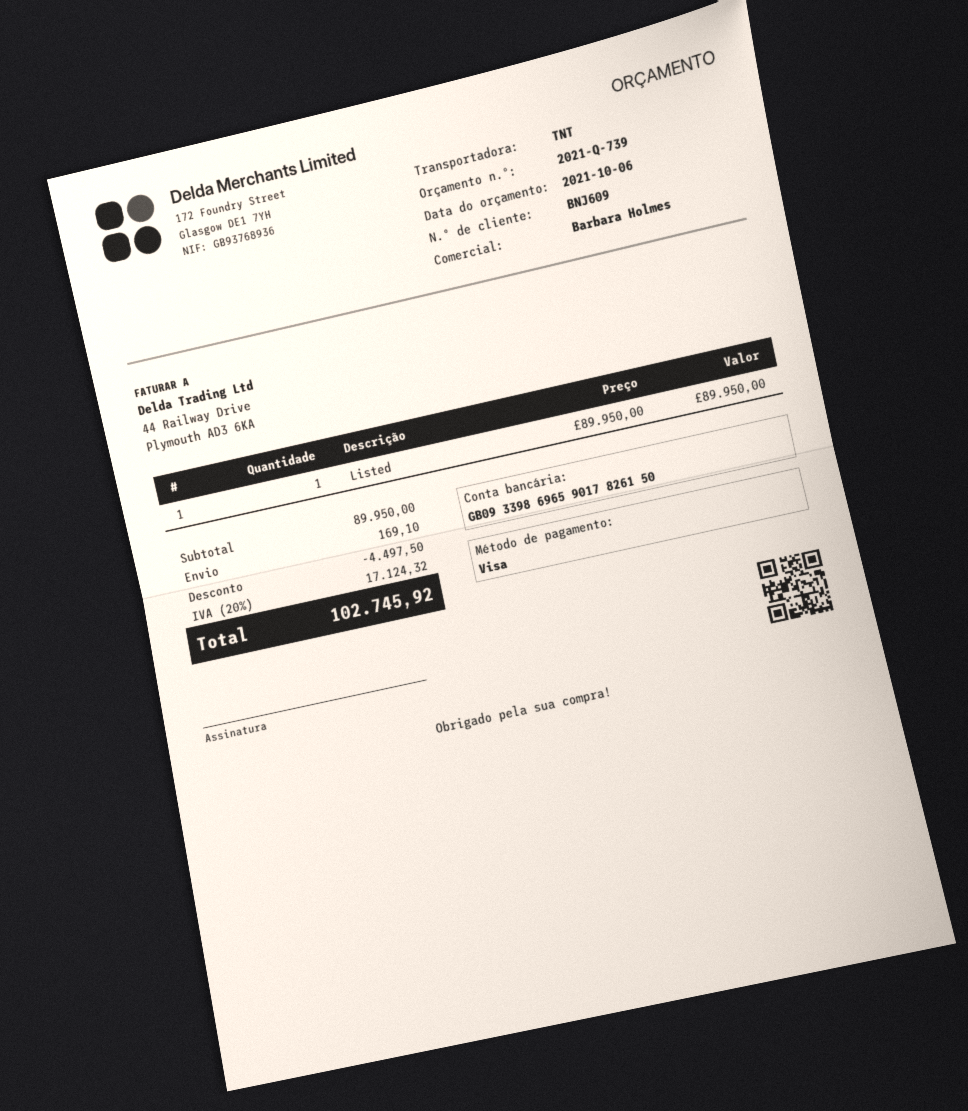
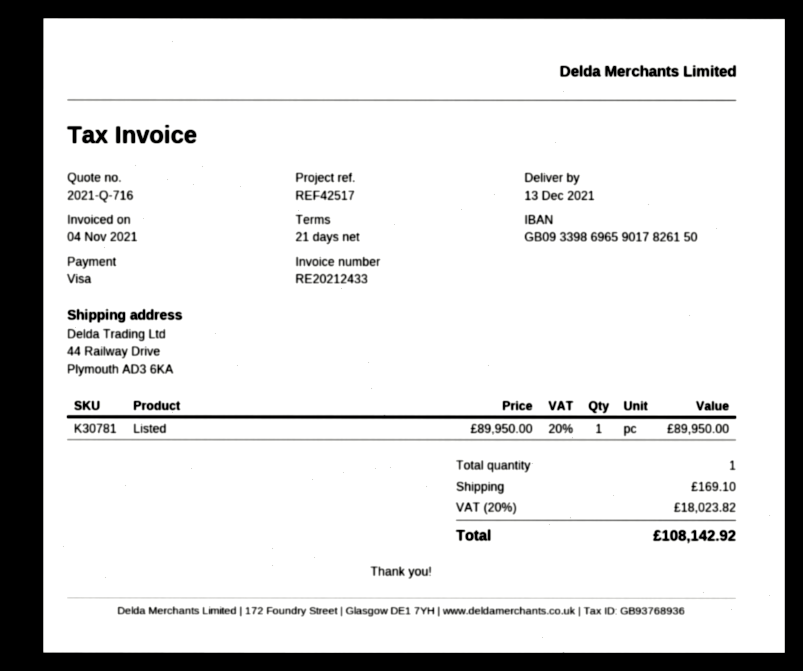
quote number: 2021-Q-739 -> 2021-Q-716
discount: 4497.50 -> none
tax: 20% = 17124.32 -> 20% = 18023.82
total: 102745.92 -> 108142.92

